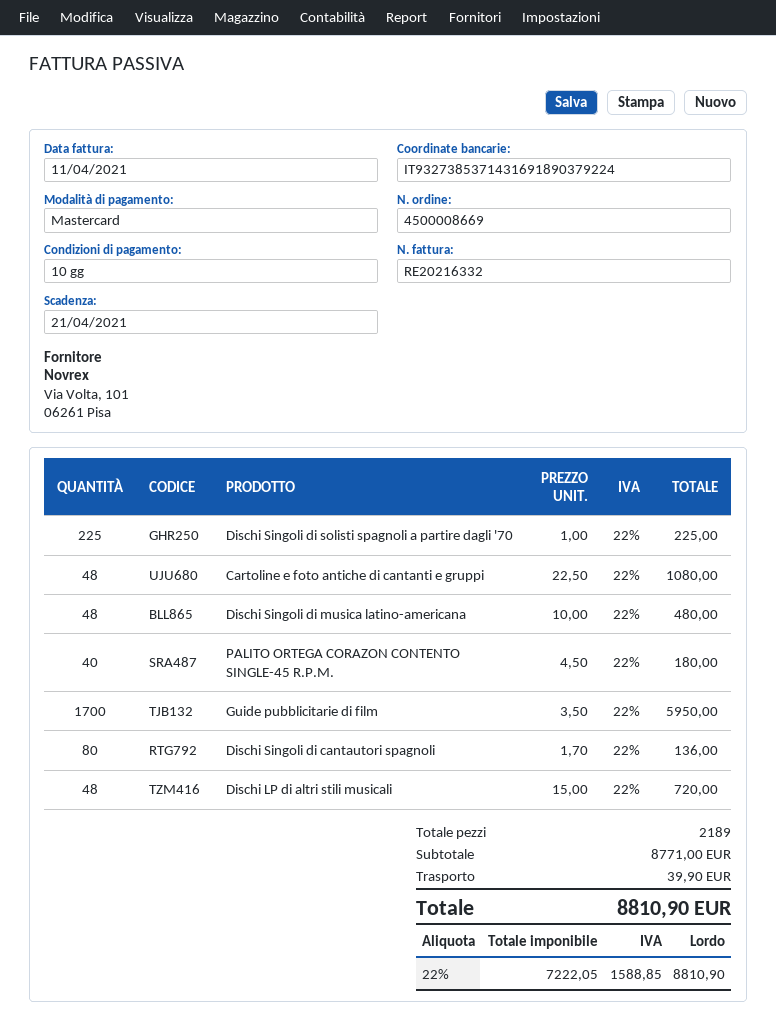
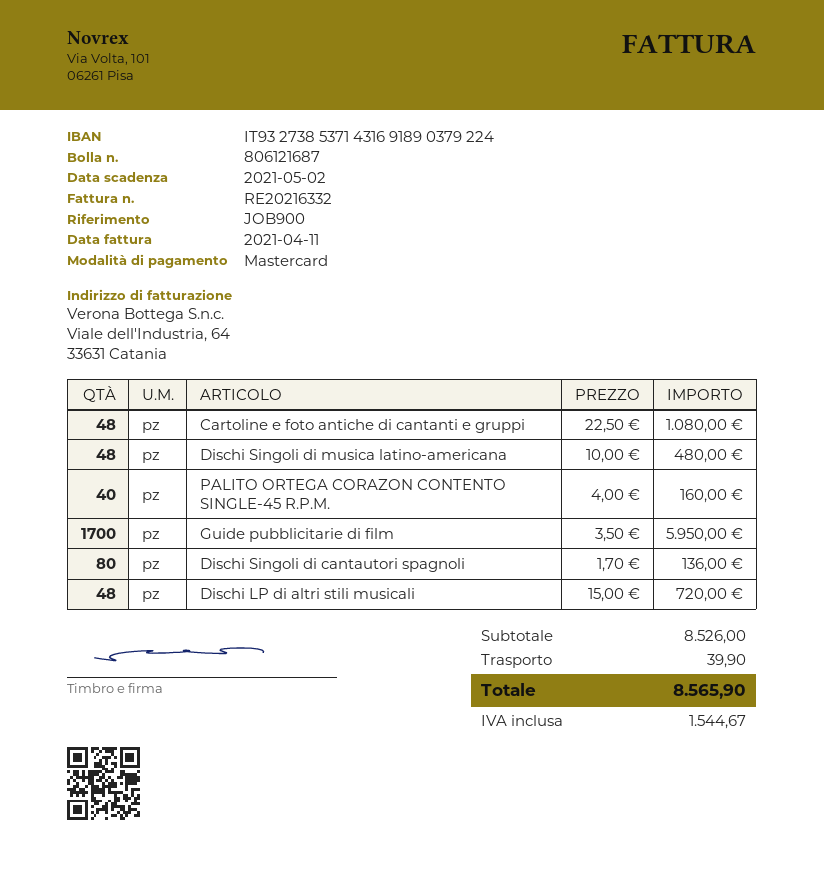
due date: 2021-04-21 -> 2021-05-02
Dischi Singoli di solisti spagnoli a partire dagli '70: 225 x 1.00 = 225.00 -> none
PALITO ORTEGA CORAZON CONTENTO SINGLE-45 R.P.M.: 40 x 4.50 = 180.00 -> 40 x 4.00 = 160.00
subtotal: 8771.00 -> 8526.00
tax: 1588.85 -> 1544.67
total: 8810.90 -> 8565.90

